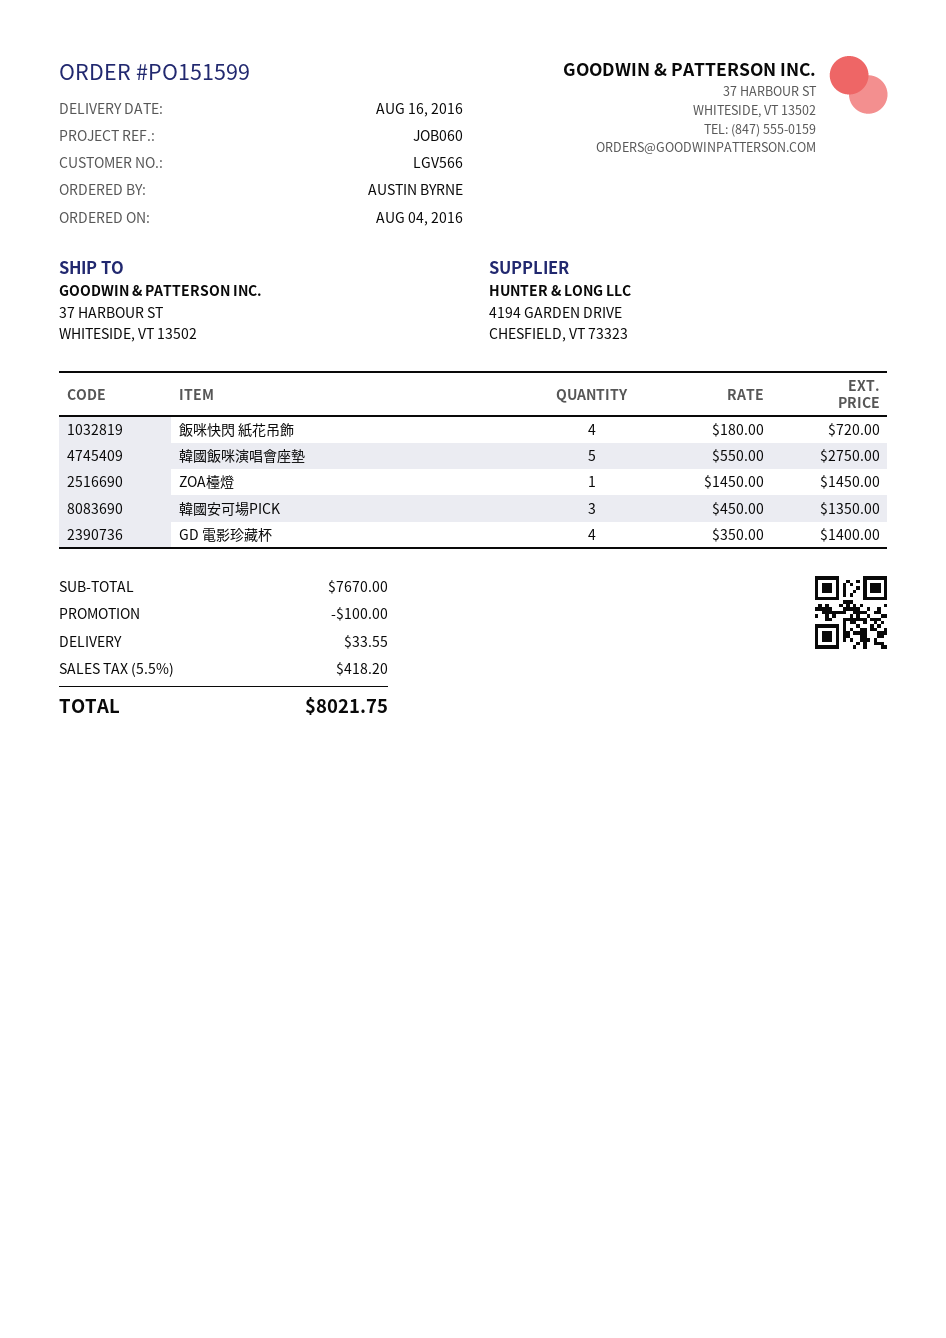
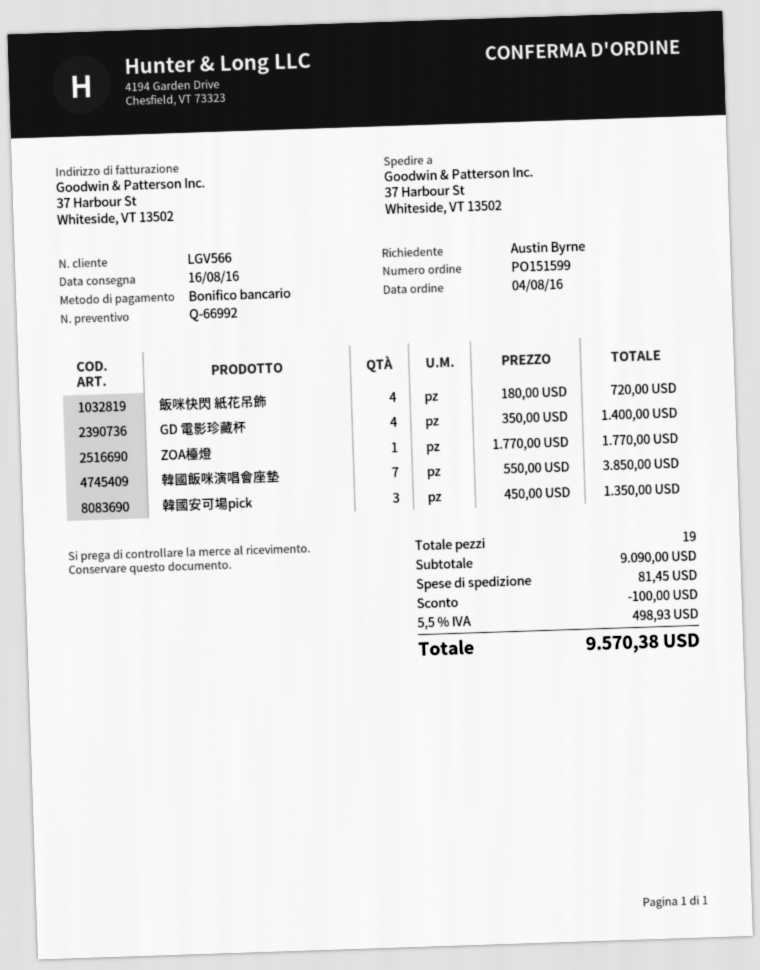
韓國飯咪演唱會座墊: 5 x 550.00 = 2750.00 -> 7 x 550.00 = 3850.00
ZOA檯燈: 1 x 1450.00 = 1450.00 -> 1 x 1770.00 = 1770.00
subtotal: 7670.00 -> 9090.00
shipping: 33.55 -> 81.45
tax: 5.5% = 418.20 -> 5.5% = 498.93
total: 8021.75 -> 9570.38

